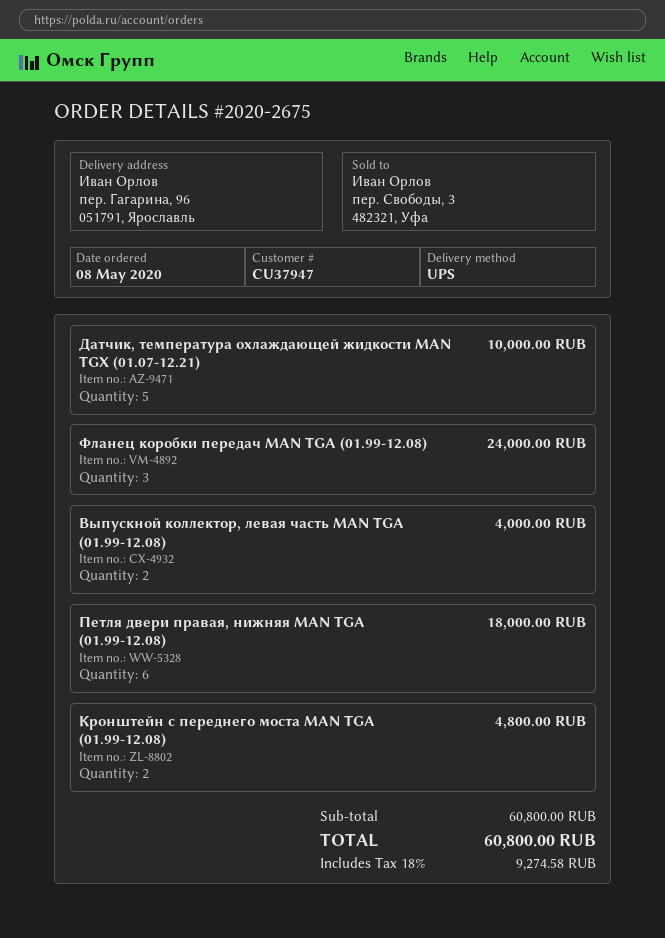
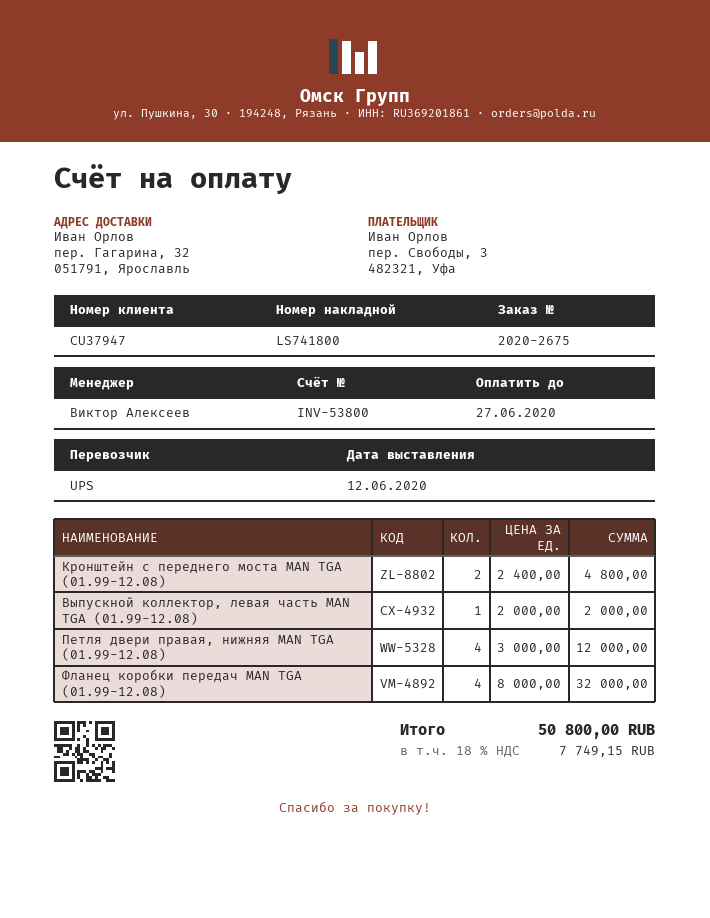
ship to: пер. Гагарина, 96, 051791, Ярославль -> пер. Гагарина, 32, 051791, Ярославль
Датчик, температура охлаждающей жидкости MAN TGX (01.07-12.21): 5 for 10000.00 -> none
Фланец коробки передач MAN TGA (01.99-12.08): 3 for 24000.00 -> 4 for 32000.00
Выпускной коллектор, левая часть MAN TGA (01.99-12.08): 2 for 4000.00 -> 1 for 2000.00
Петля двери правая, нижняя MAN TGA (01.99-12.08): 6 for 18000.00 -> 4 for 12000.00
tax: 18% = 9274.58 -> 18% = 7749.15
total: 60800.00 -> 50800.00

